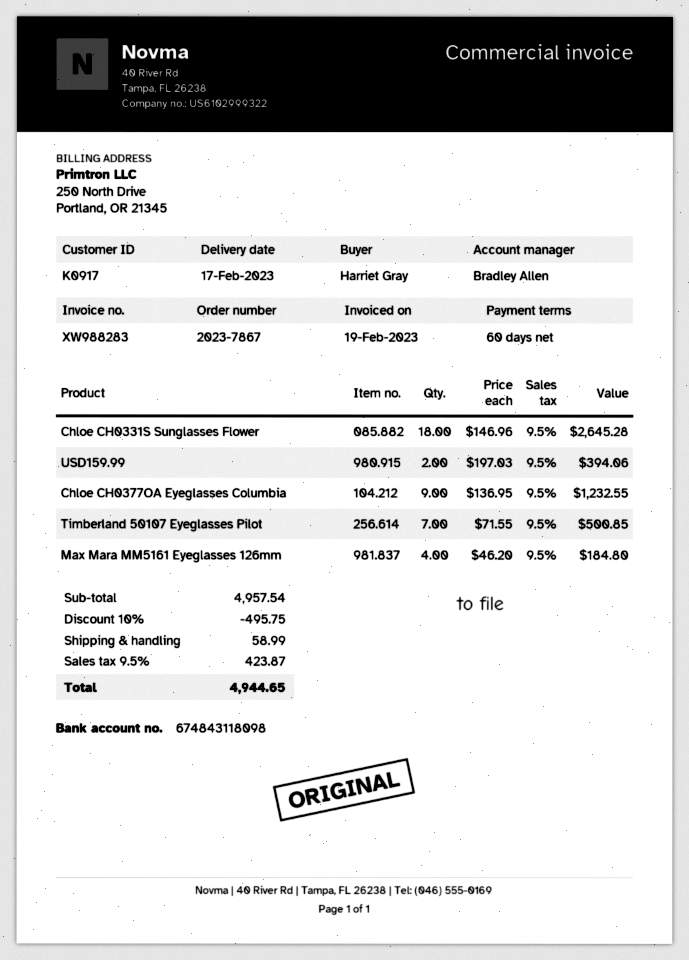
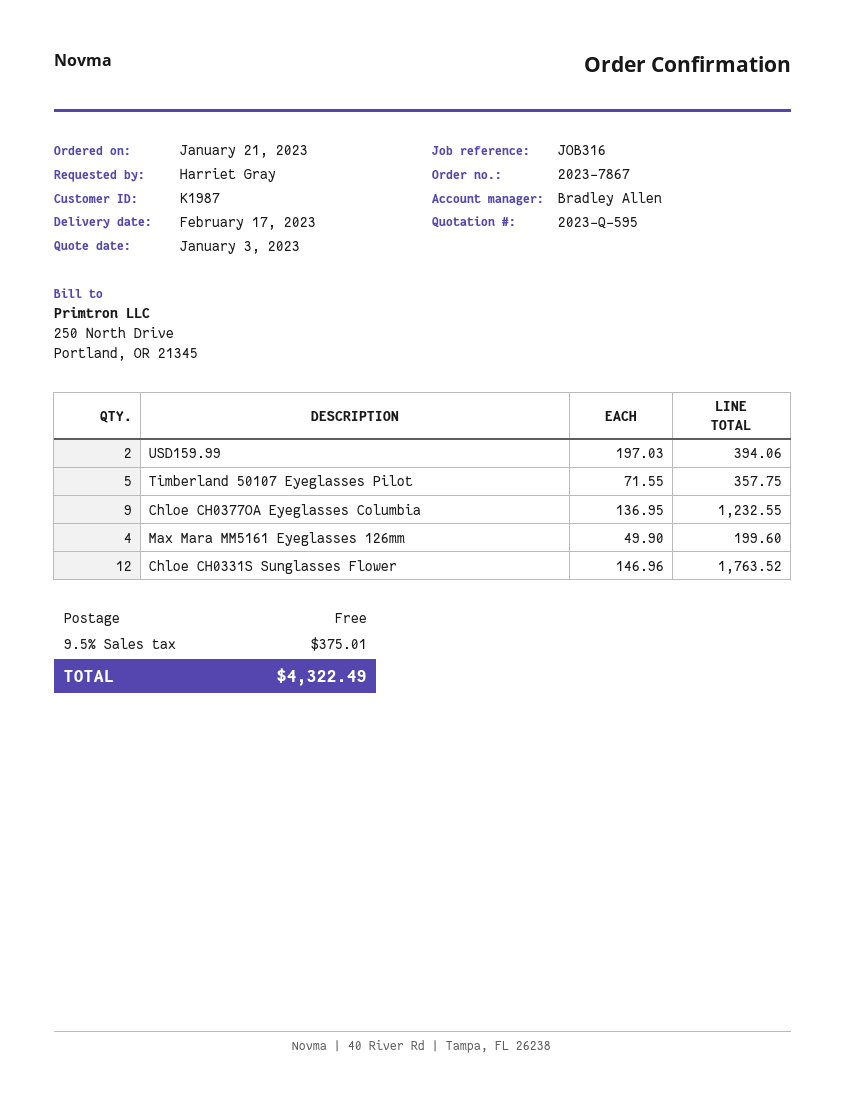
customer number: K0917 -> K1987
Chloe CH0331S Sunglasses Flower: 18 x 146.96 = 2645.28 -> 12 x 146.96 = 1763.52
Timberland 50107 Eyeglasses Pilot: 7 x 71.55 = 500.85 -> 5 x 71.55 = 357.75
Max Mara MM5161 Eyeglasses 126mm: 4 x 46.20 = 184.80 -> 4 x 49.90 = 199.60
discount: 10% = 495.75 -> none
shipping: 58.99 -> 0.00
tax: 9.5% = 423.87 -> 9.5% = 375.01
total: 4944.65 -> 4322.49

